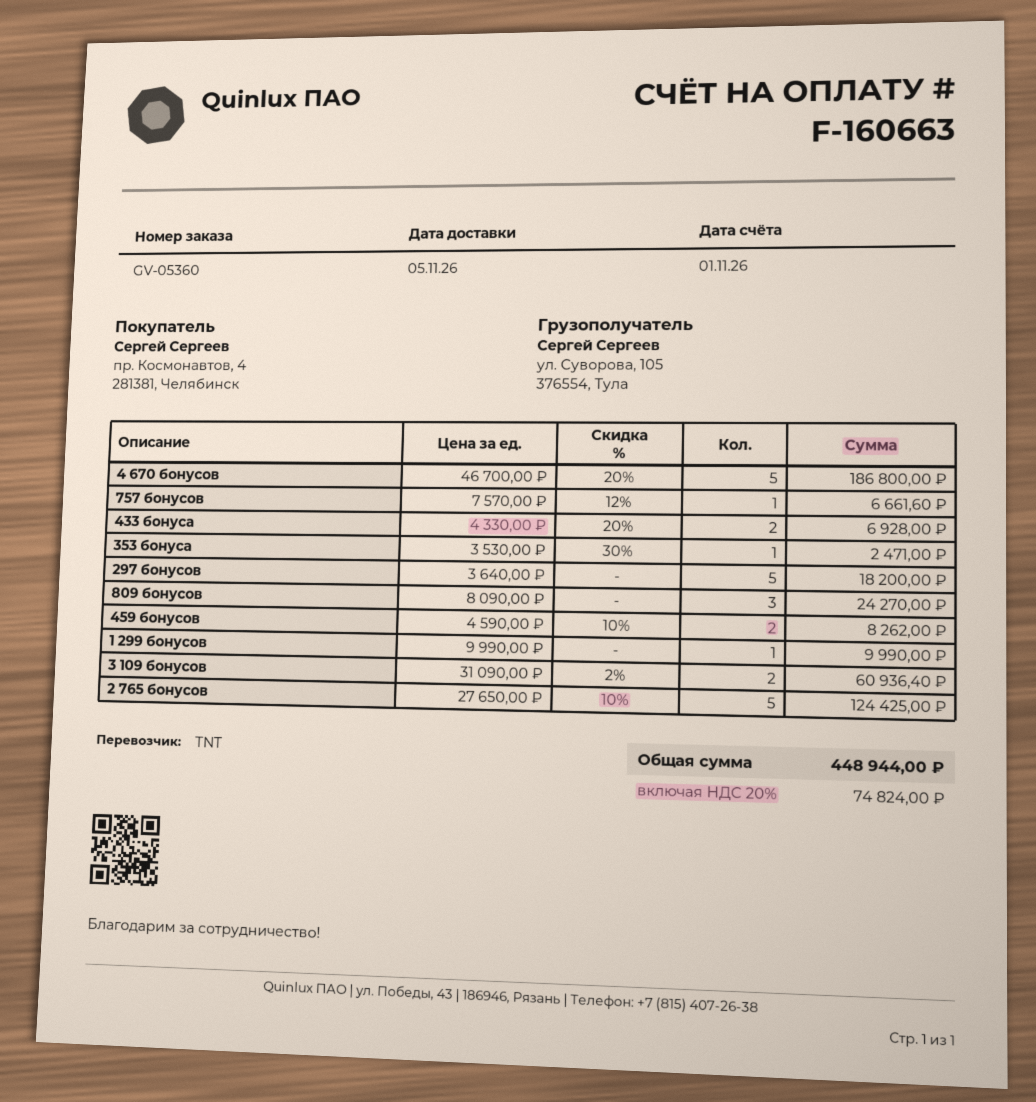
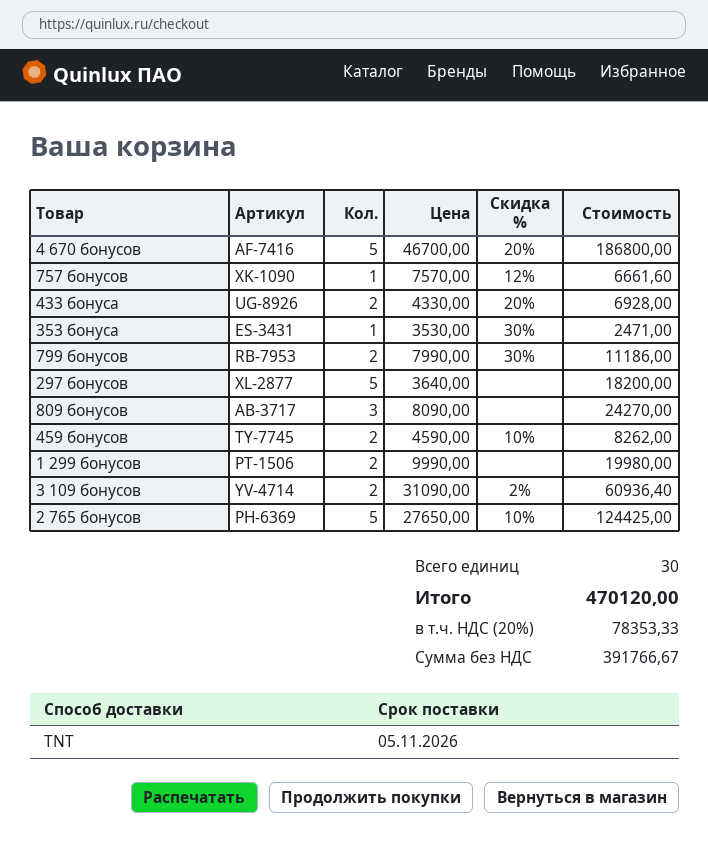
1 299 бонусов: 1 x 9990.00 = 9990.00 -> 2 x 9990.00 = 19980.00
799 бонусов: none -> 2 x 7990.00 - 30% = 11186.00
tax: 20% = 74824.00 -> 20% = 78353.33
total: 448944.00 -> 470120.00

